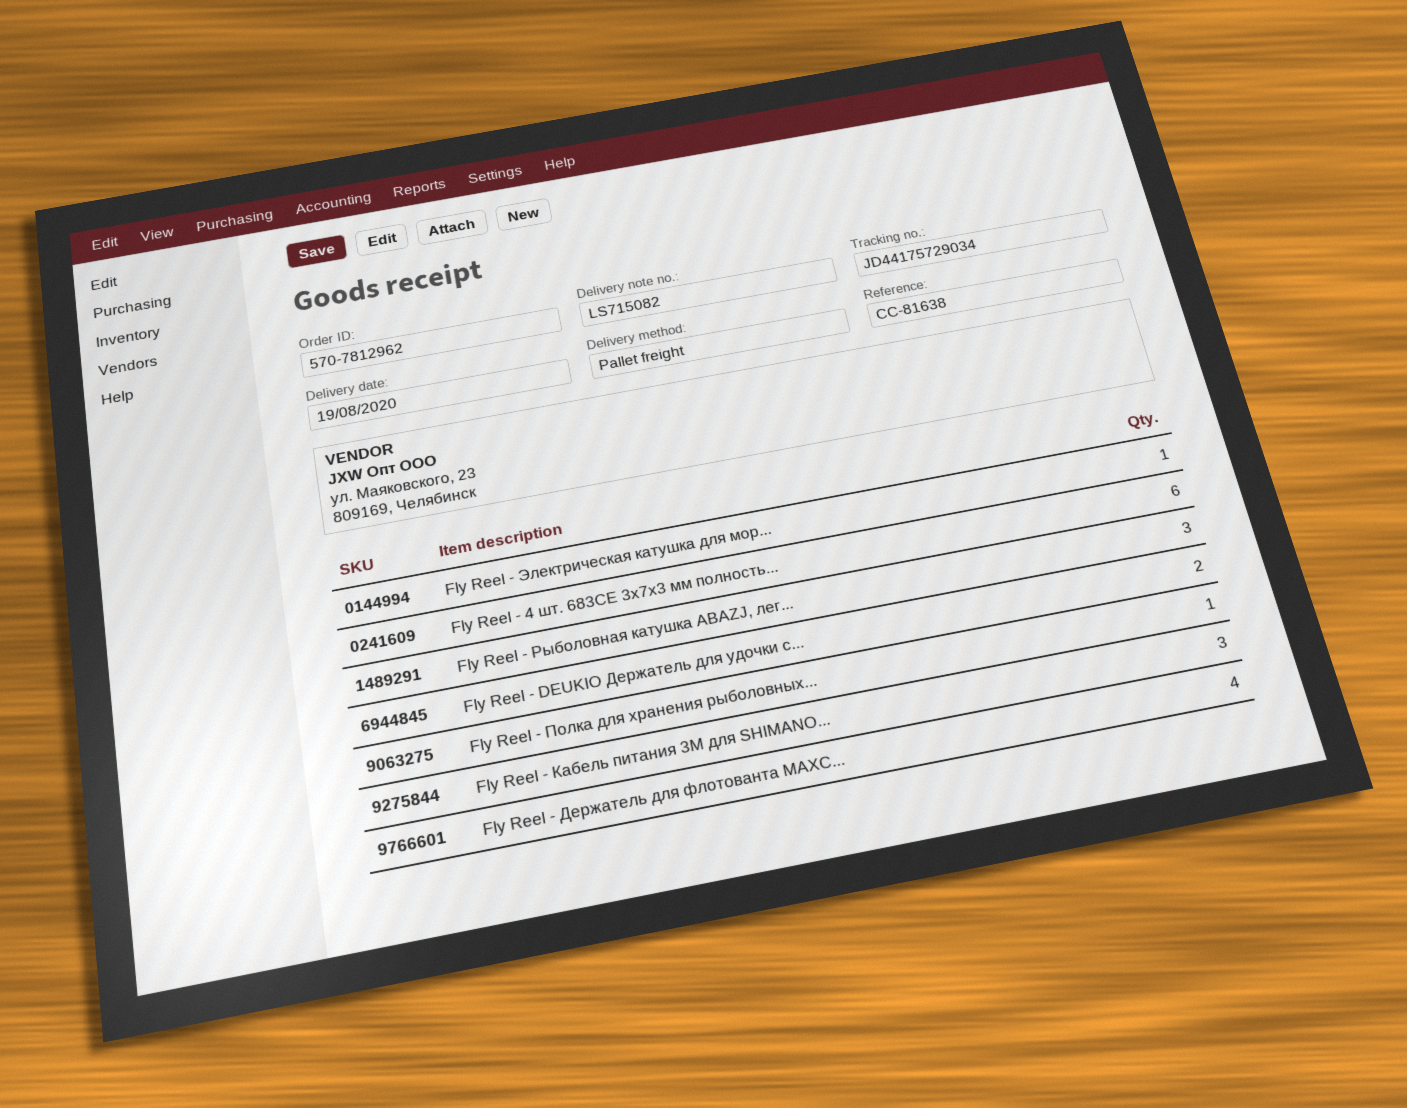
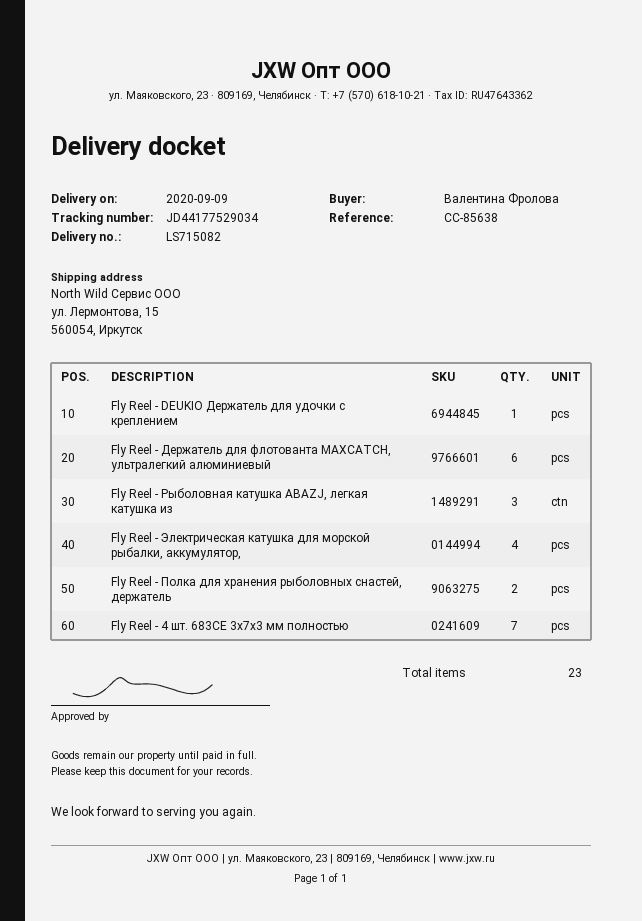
delivery date: 2020-08-19 -> 2020-09-09
reference: CC-81638 -> CC-85638
tracking number: JD44175729034 -> JD44177529034
Fly Reel - Электрическая катушка для мор...: 1 -> 4
Fly Reel - 4 шт. 683CE 3x7x3 мм полность...: 6 -> 7
Fly Reel - DEUKIO Держатель для удочки с...: 2 -> 1
Fly Reel - Полка для хранения рыболовных...: 1 -> 2
Fly Reel - Кабель питания 3M для SHIMANO...: 3 -> none
Fly Reel - Держатель для флотованта MAXC...: 4 -> 6

